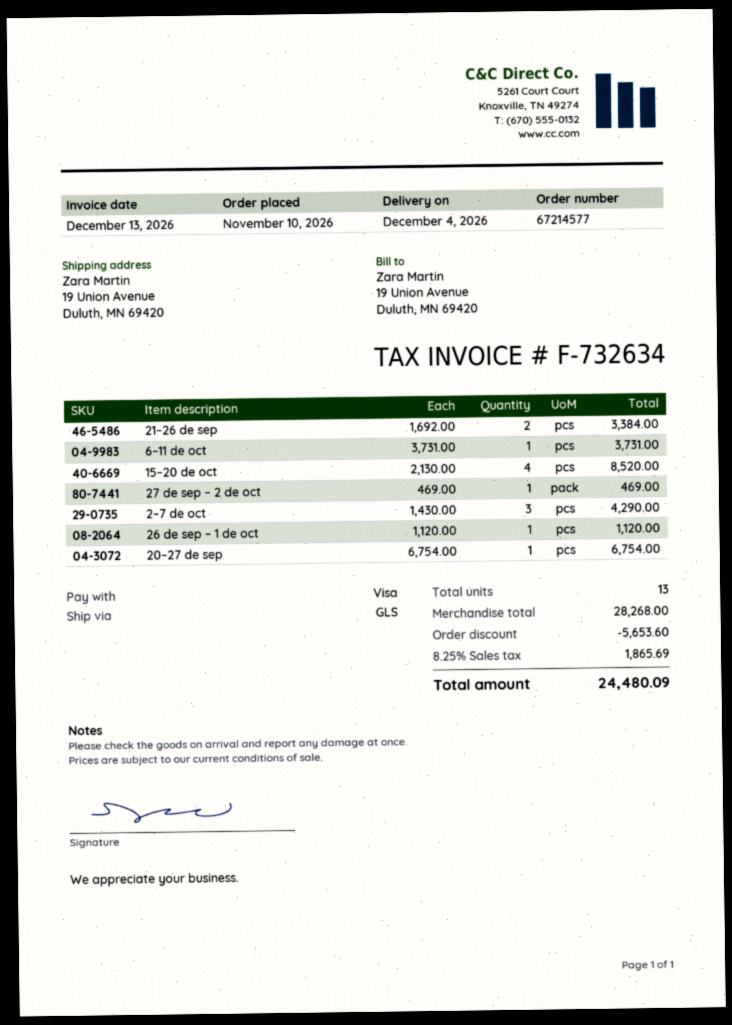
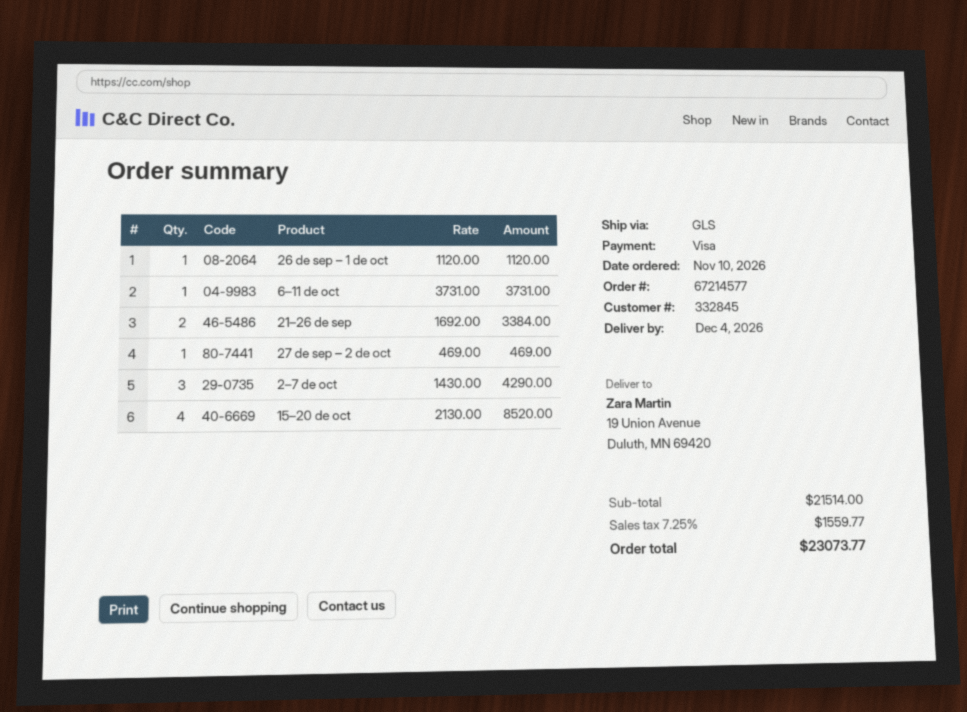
20–27 de sep: 1 x 6754.00 = 6754.00 -> none
subtotal: 28268.00 -> 21514.00
discount: 5653.60 -> none
tax: 8.25% = 1865.69 -> 7.25% = 1559.77
total: 24480.09 -> 23073.77

